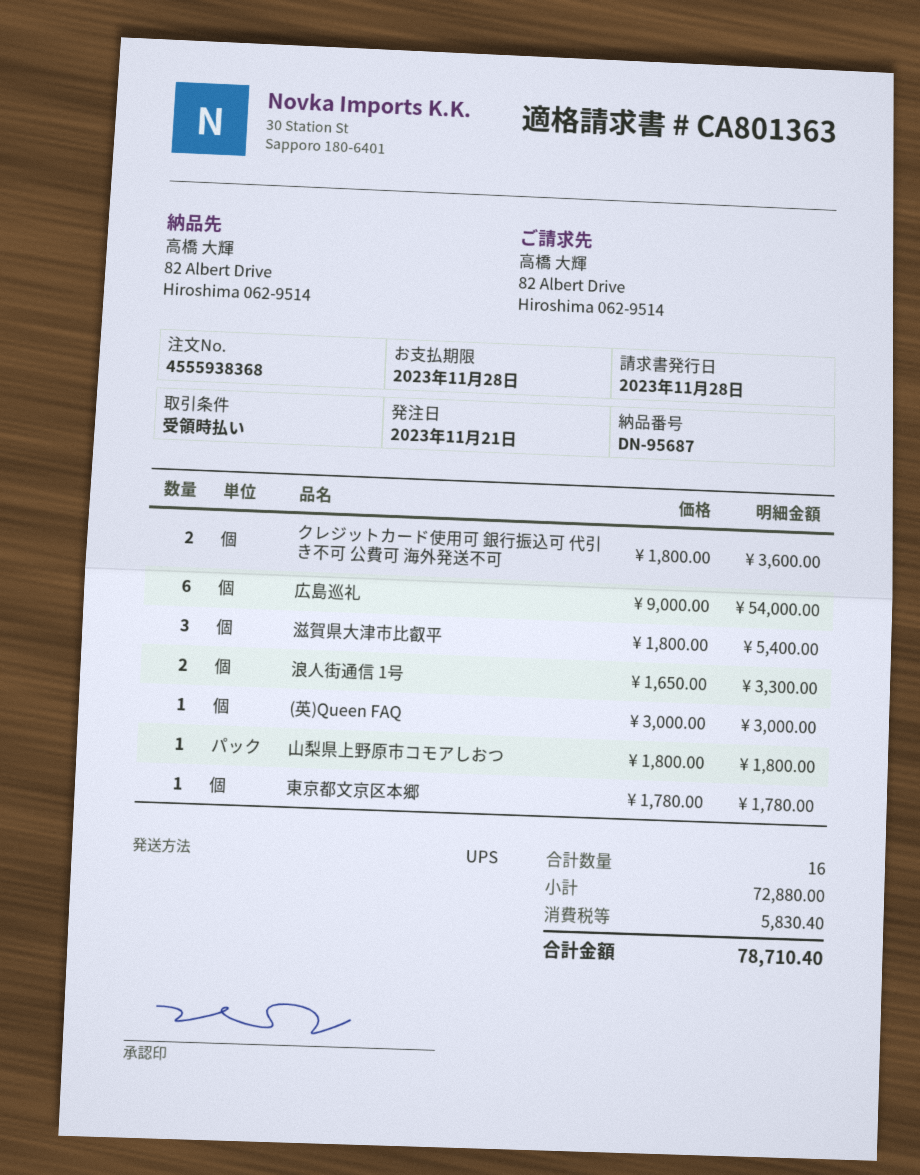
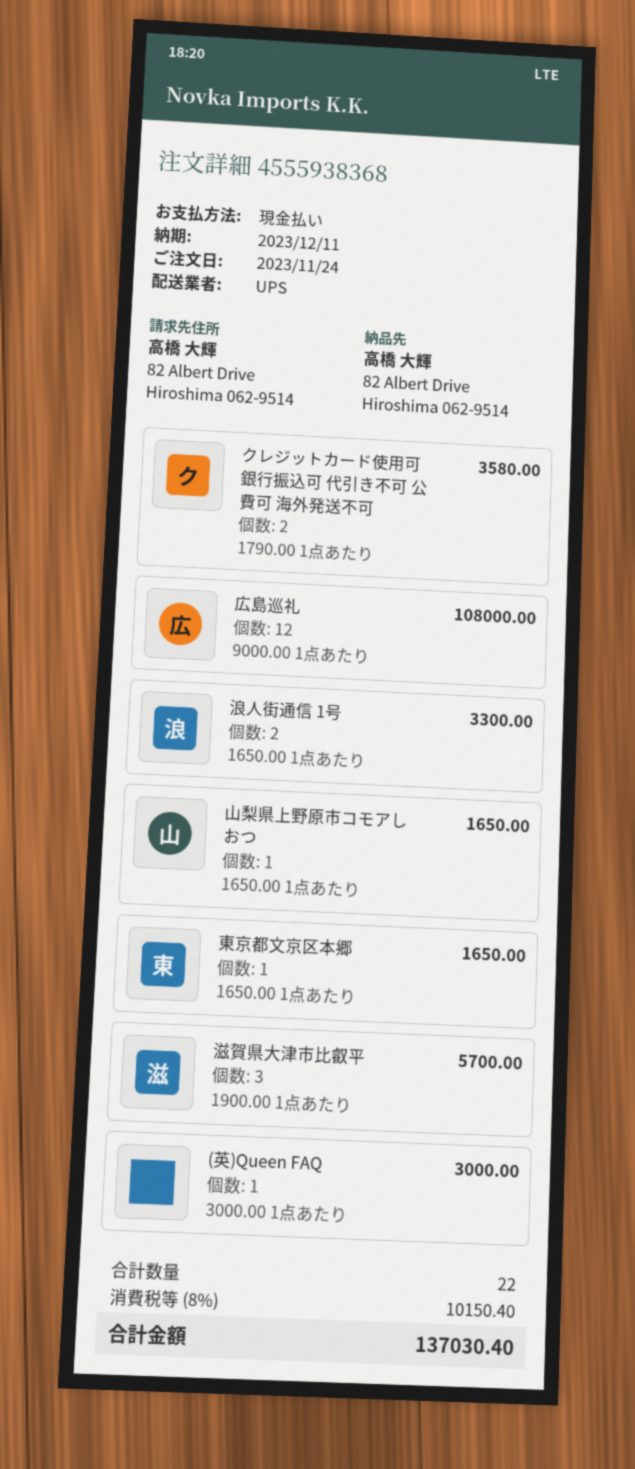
order date: 2023-11-21 -> 2023-11-24
クレジットカード使用可 銀行振込可 代引き不可 公費可 海外発送不可: 2 x 1800.00 = 3600.00 -> 2 x 1790.00 = 3580.00
広島巡礼: 6 x 9000.00 = 54000.00 -> 12 x 9000.00 = 108000.00
滋賀県大津市比叡平: 3 x 1800.00 = 5400.00 -> 3 x 1900.00 = 5700.00
山梨県上野原市コモアしおつ: 1 x 1800.00 = 1800.00 -> 1 x 1650.00 = 1650.00
東京都文京区本郷: 1 x 1780.00 = 1780.00 -> 1 x 1650.00 = 1650.00
total quantity: 16 -> 22
tax: 5830.40 -> 10150.40
total: 78710.40 -> 137030.40

